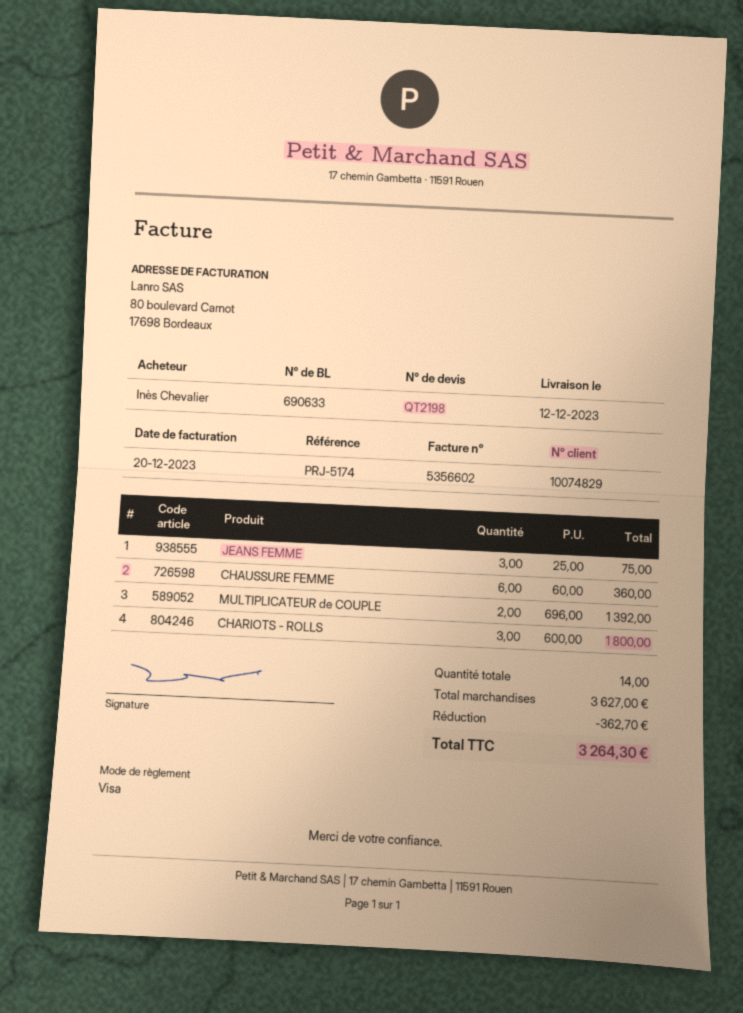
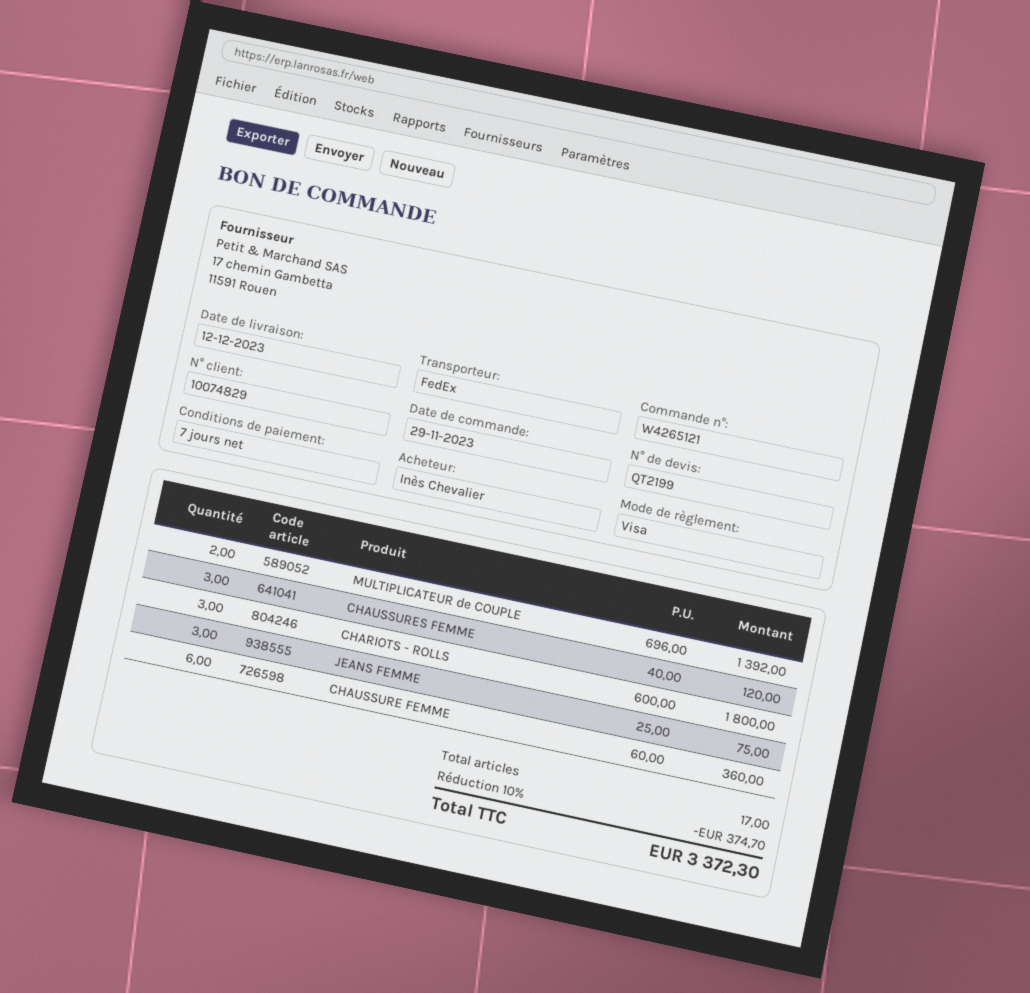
quote number: QT2198 -> QT2199
CHAUSSURES FEMME: none -> 3 x 40.00 = 120.00
total quantity: 14 -> 17
discount: 362.70 -> 374.70
total: 3264.30 -> 3372.30

